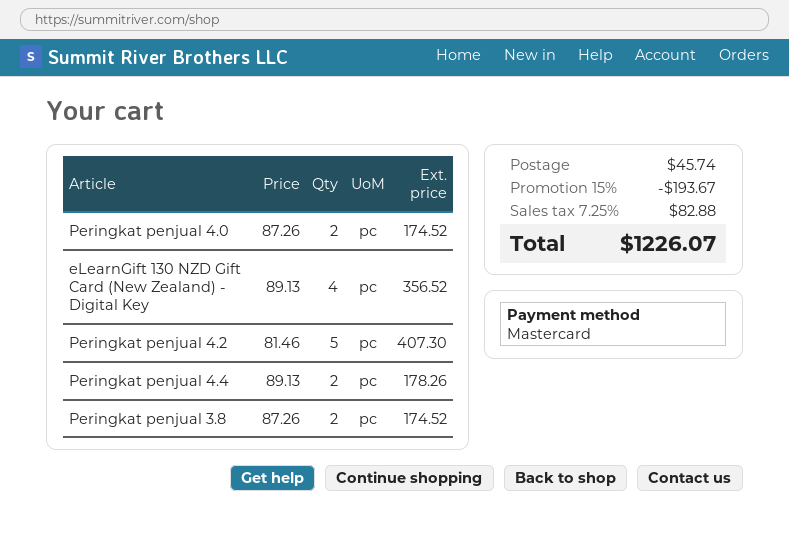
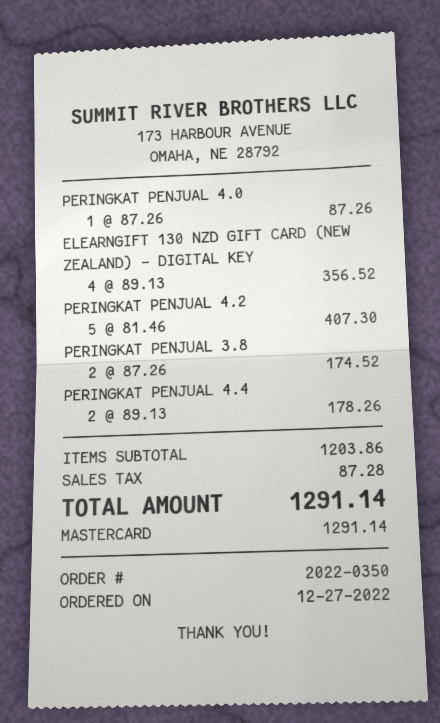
Peringkat penjual 4.0: 2 x 87.26 = 174.52 -> 1 x 87.26 = 87.26
discount: 15% = 193.67 -> none
shipping: 45.74 -> none
tax: 82.88 -> 87.28
total: 1226.07 -> 1291.14

